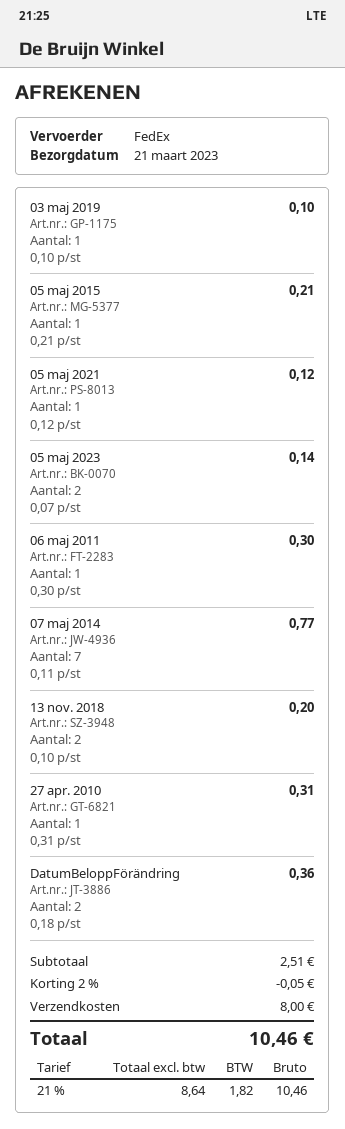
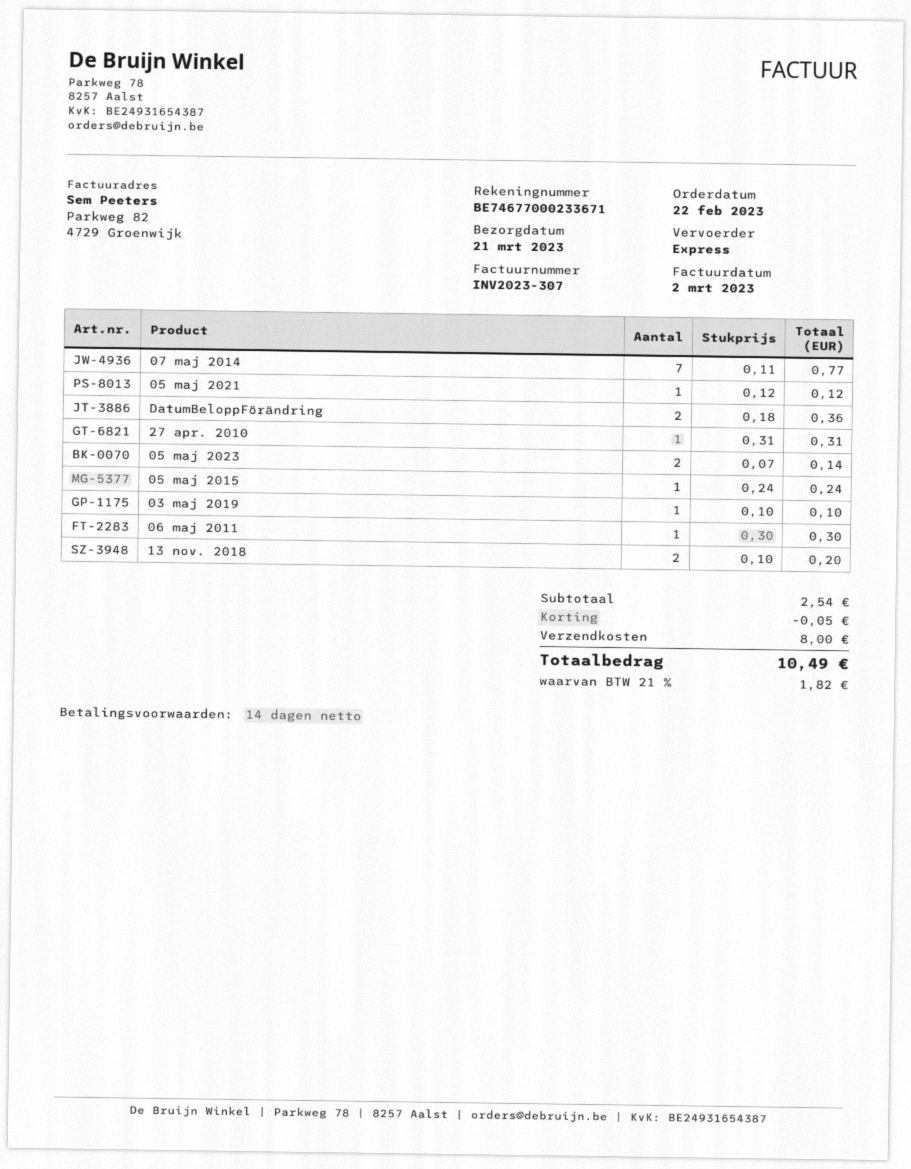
shipping method: FedEx -> express
05 maj 2015: 1 x 0.21 = 0.21 -> 1 x 0.24 = 0.24
subtotal: 2.51 -> 2.54
total: 10.46 -> 10.49

